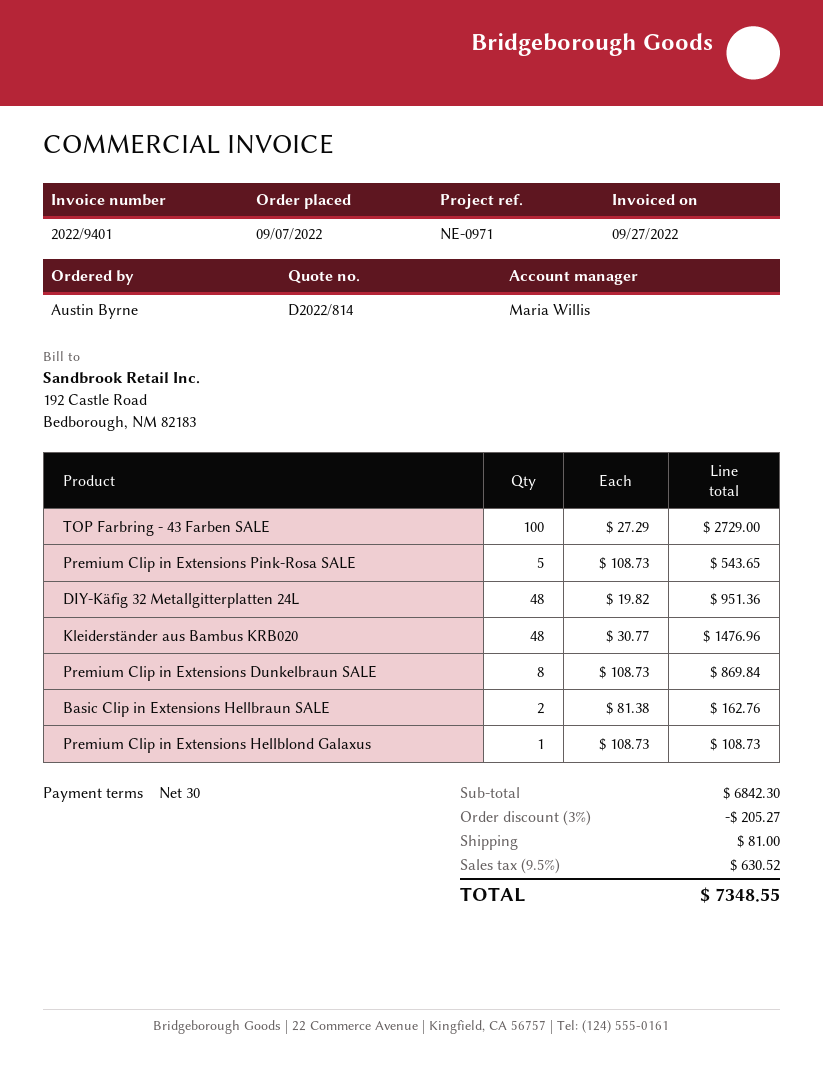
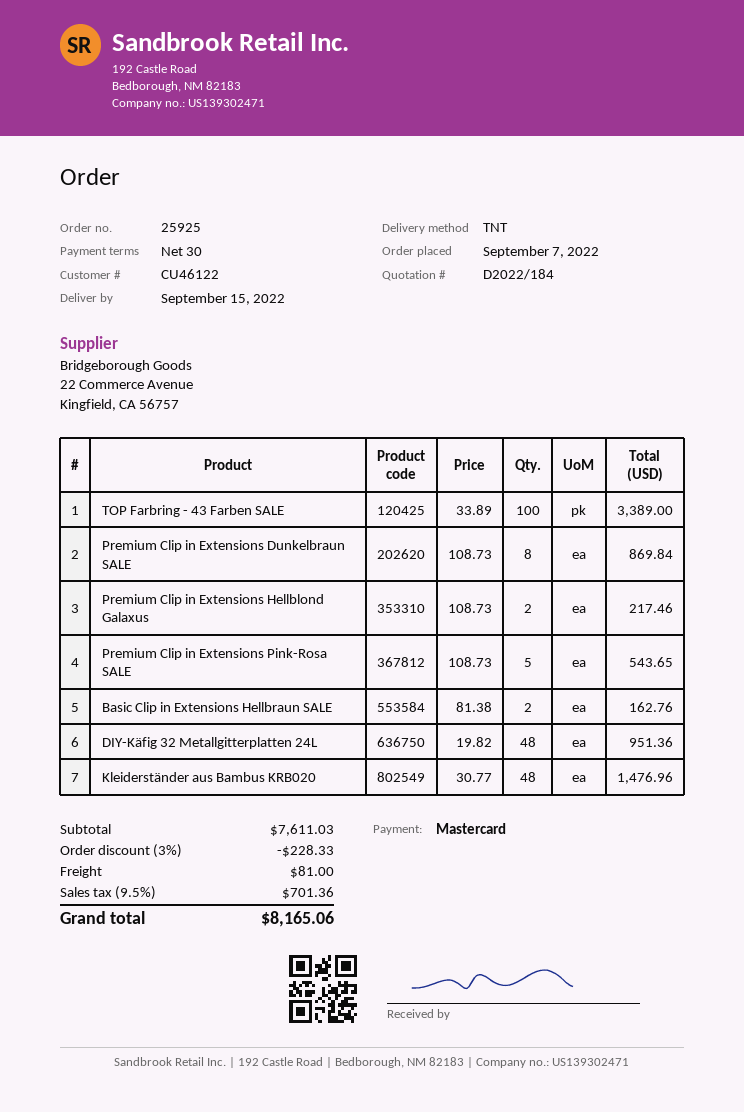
quote number: D2022/814 -> D2022/184
TOP Farbring - 43 Farben SALE: 100 x 27.29 = 2729.00 -> 100 x 33.89 = 3389.00
Premium Clip in Extensions Hellblond Galaxus: 1 x 108.73 = 108.73 -> 2 x 108.73 = 217.46
subtotal: 6842.30 -> 7611.03
discount: 3% = 205.27 -> 3% = 228.33
tax: 9.5% = 630.52 -> 9.5% = 701.36
total: 7348.55 -> 8165.06

